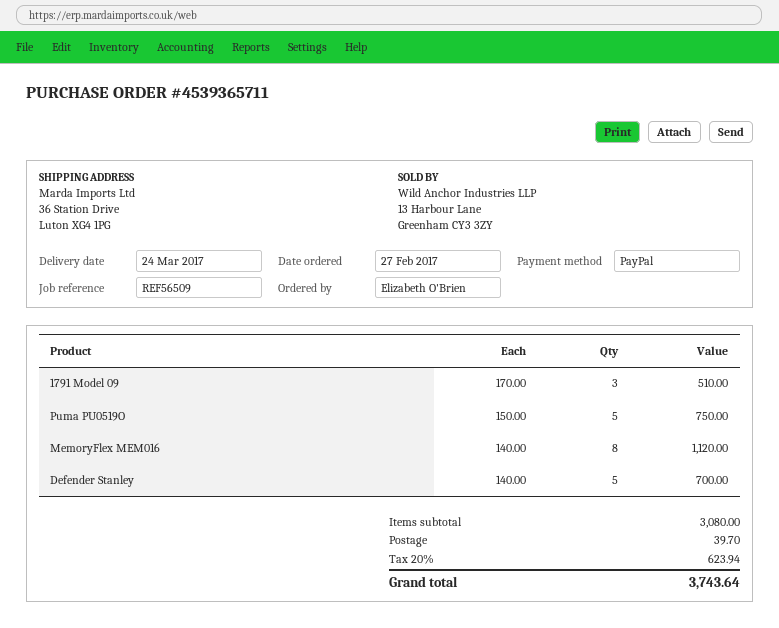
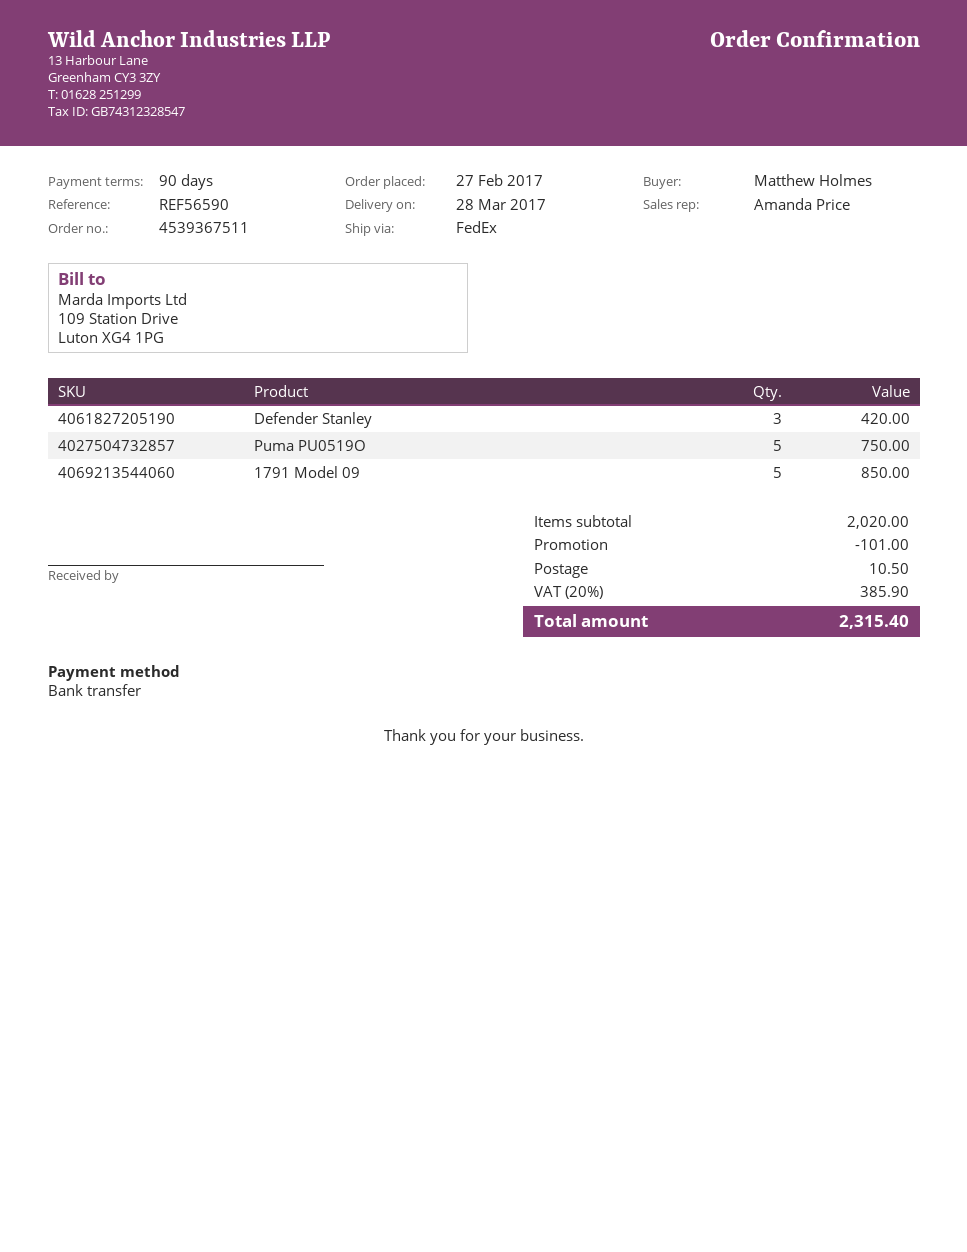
order number: 4539365711 -> 4539367511
delivery date: 2017-03-24 -> 2017-03-28
reference: REF56509 -> REF56590
ordered by: Elizabeth O'Brien -> Matthew Holmes
payment method: PayPal -> bank transfer
1791 Model 09: 3 for 510.00 -> 5 for 850.00
MemoryFlex MEM016: 8 for 1120.00 -> none
Defender Stanley: 5 for 700.00 -> 3 for 420.00
subtotal: 3080.00 -> 2020.00
discount: none -> 101.00
shipping: 39.70 -> 10.50
tax: 20% = 623.94 -> 20% = 385.90
total: 3743.64 -> 2315.40

